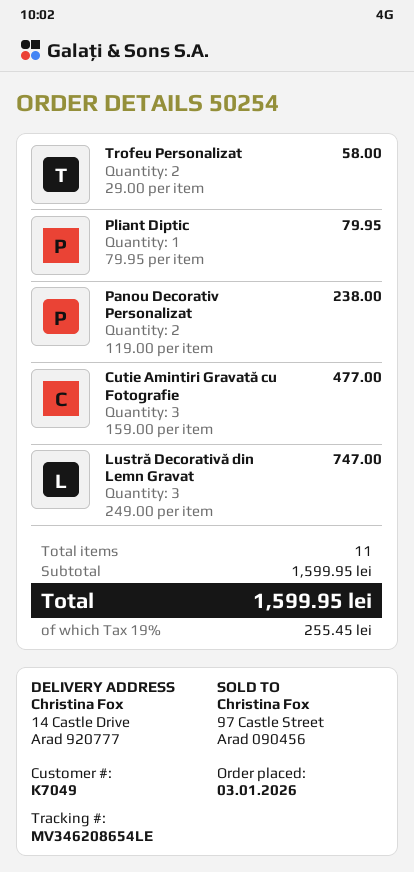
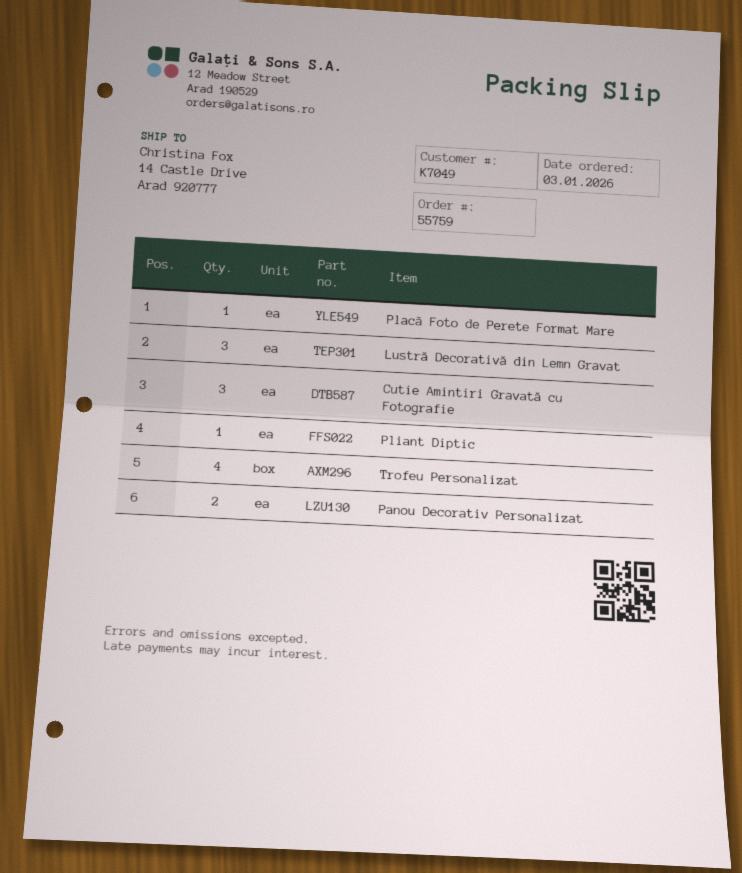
order number: 50254 -> 55759
Trofeu Personalizat: 2 -> 4
Placă Foto de Perete Format Mare: none -> 1

